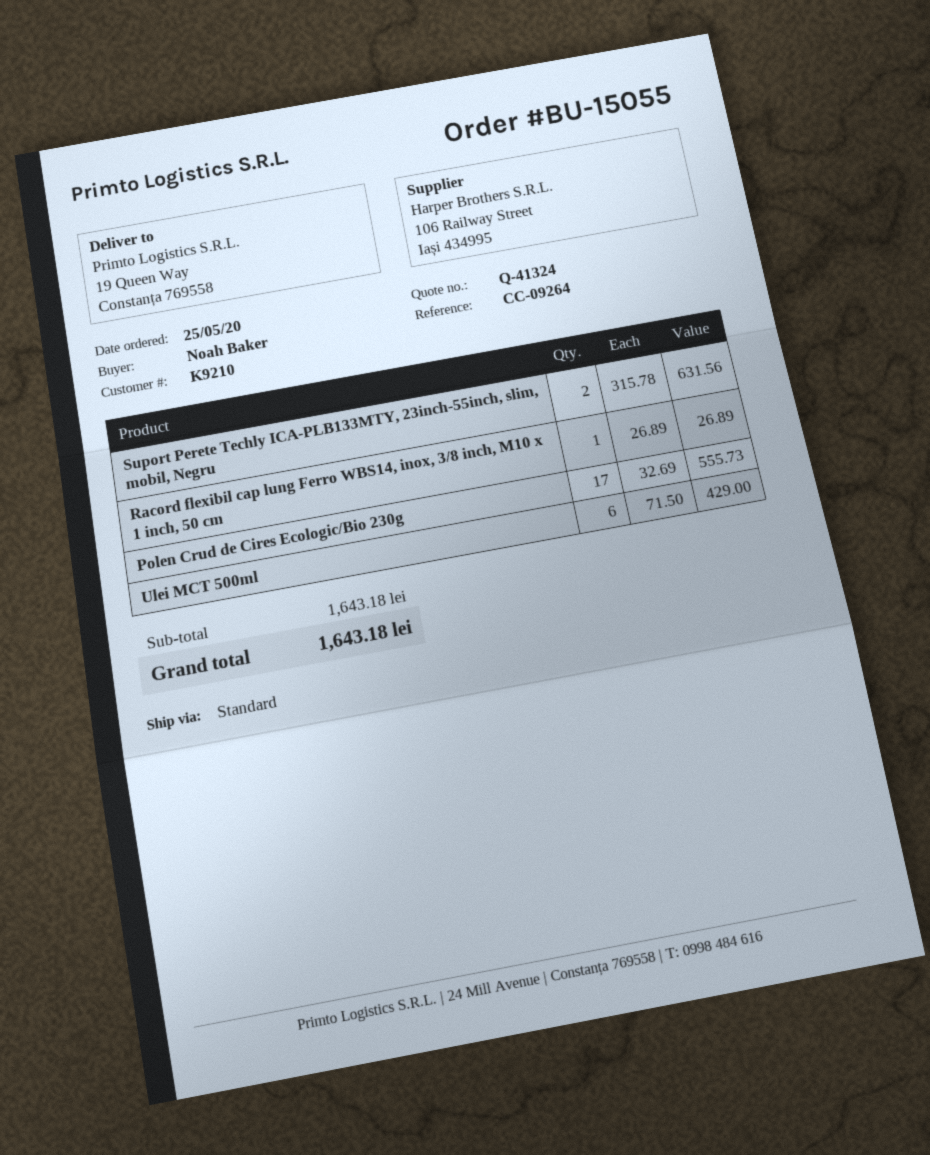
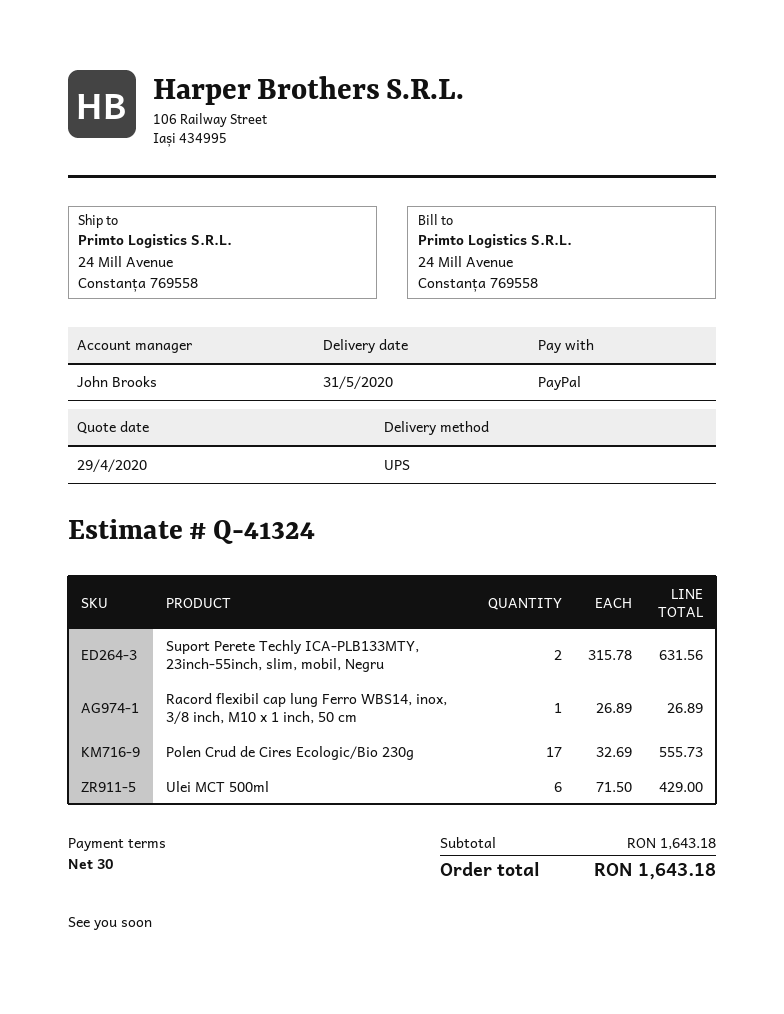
shipping method: standard -> UPS
ship to: 19 Queen Way, Constanța 769558 -> 24 Mill Avenue, Constanța 769558

